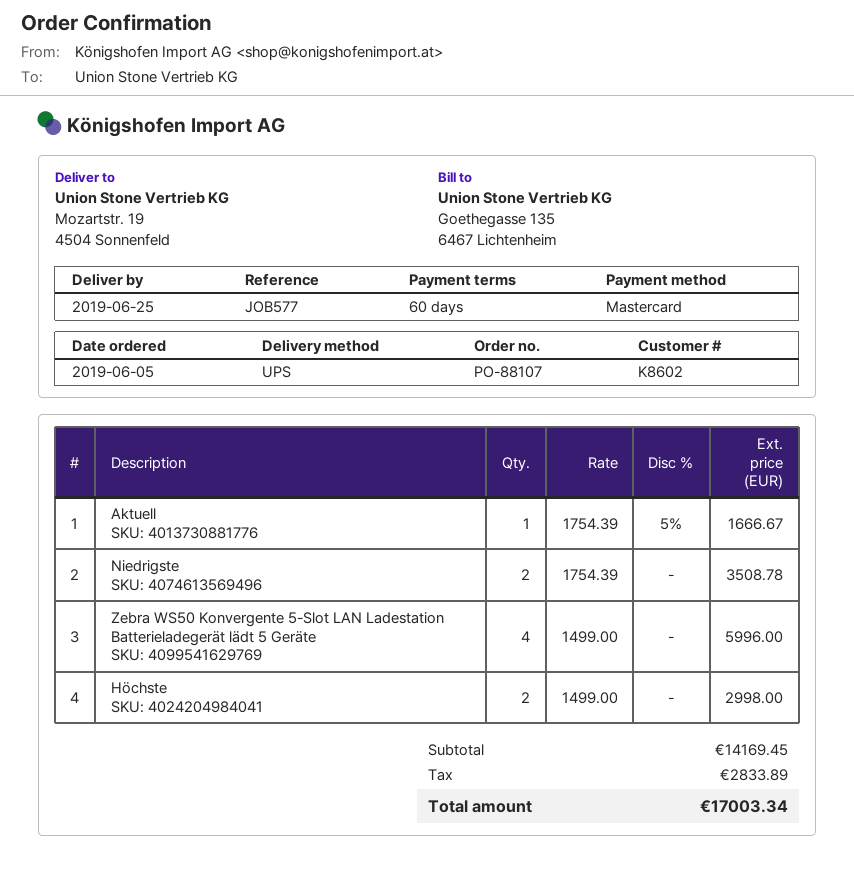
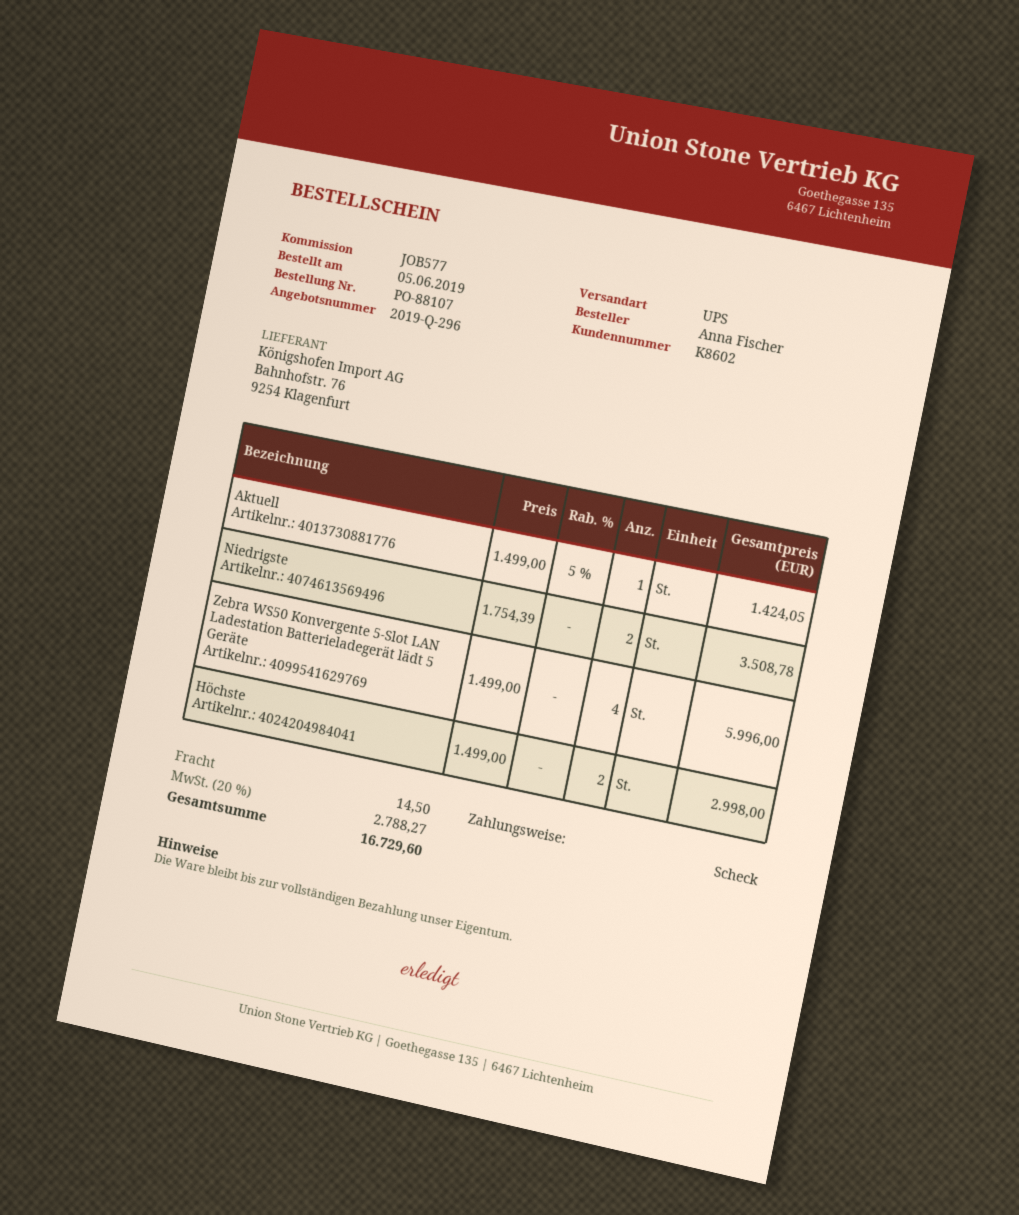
payment method: Mastercard -> cheque
Aktuell: 1 x 1754.39 - 5% = 1666.67 -> 1 x 1499.00 - 5% = 1424.05
shipping: none -> 14.50
tax: 2833.89 -> 2788.27
total: 17003.34 -> 16729.60

